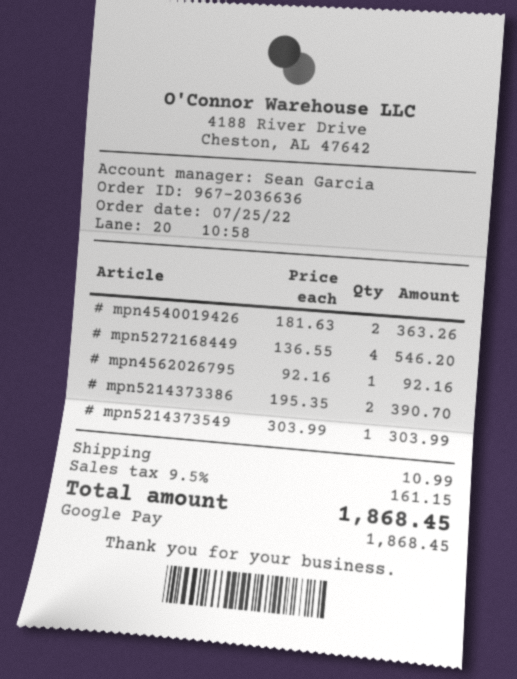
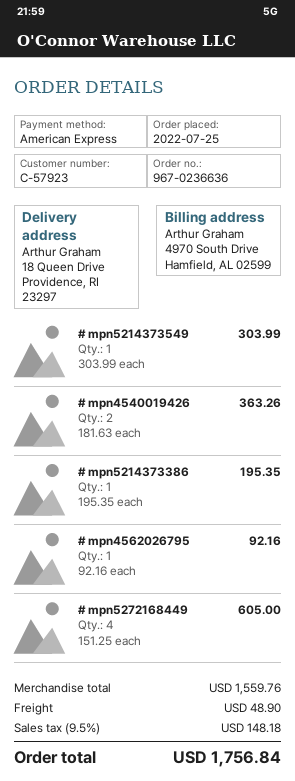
order number: 967-2036636 -> 967-0236636
payment method: Google Pay -> American Express
# mpn5272168449: 4 x 136.55 = 546.20 -> 4 x 151.25 = 605.00
# mpn5214373386: 2 x 195.35 = 390.70 -> 1 x 195.35 = 195.35
shipping: 10.99 -> 48.90
tax: 9.5% = 161.15 -> 9.5% = 148.18
total: 1868.45 -> 1756.84

